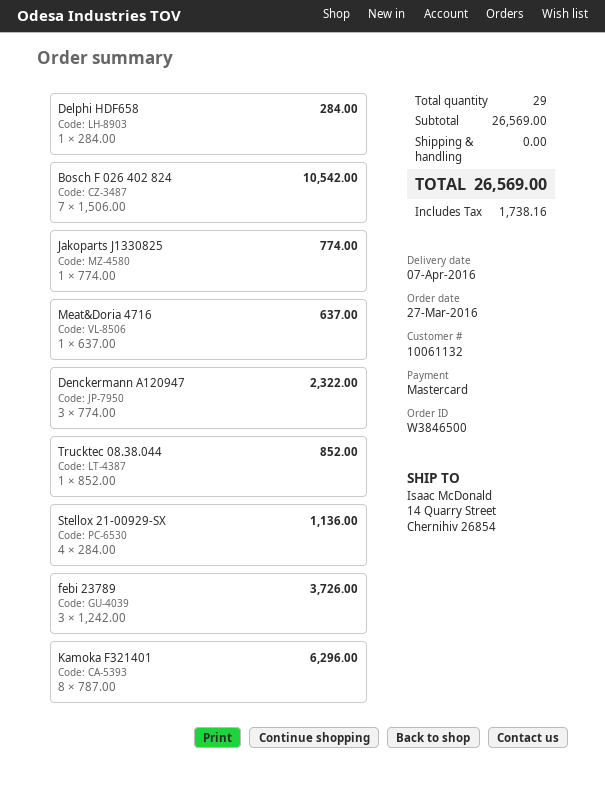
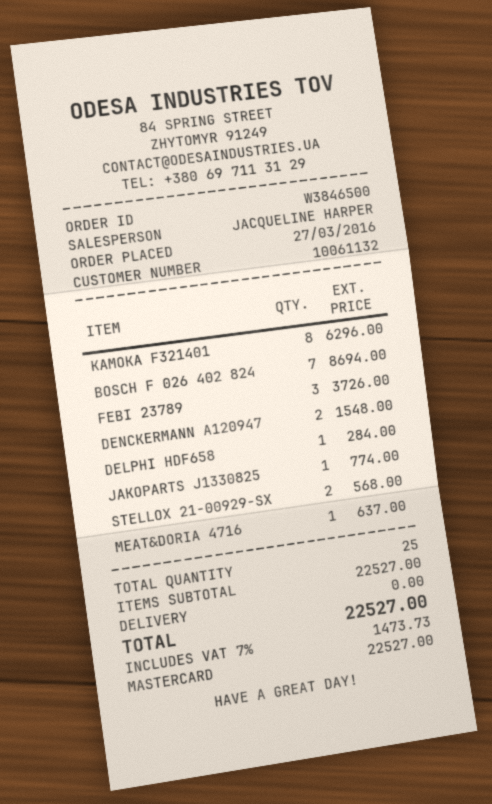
Bosch F 026 402 824: 7 for 10542.00 -> 7 for 8694.00
Denckermann A120947: 3 for 2322.00 -> 2 for 1548.00
Trucktec 08.38.044: 1 for 852.00 -> none
Stellox 21-00929-SX: 4 for 1136.00 -> 2 for 568.00
total quantity: 29 -> 25
subtotal: 26569.00 -> 22527.00
tax: 1738.16 -> 1473.73
total: 26569.00 -> 22527.00

